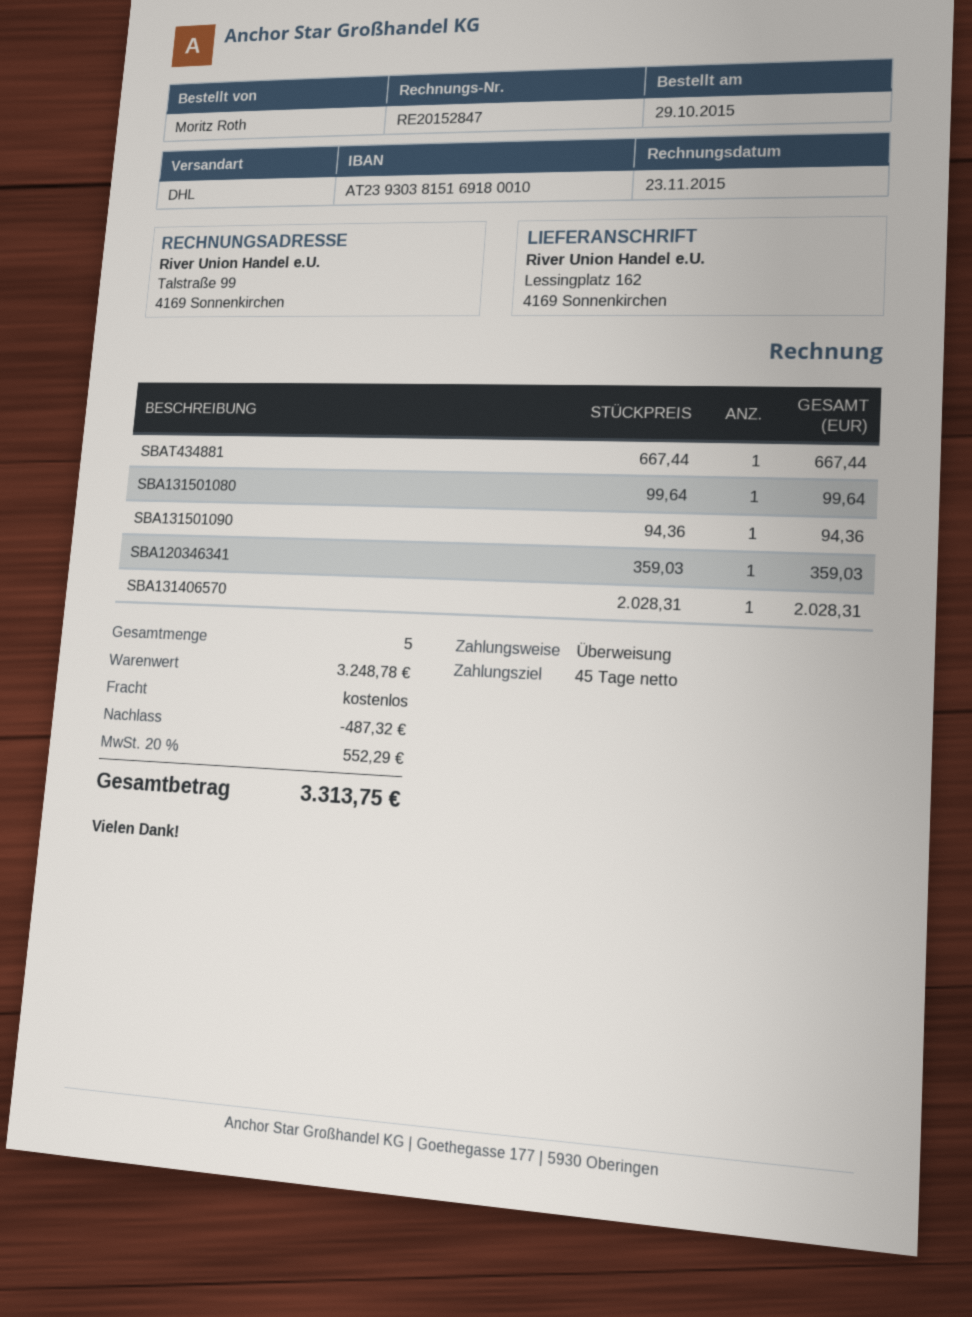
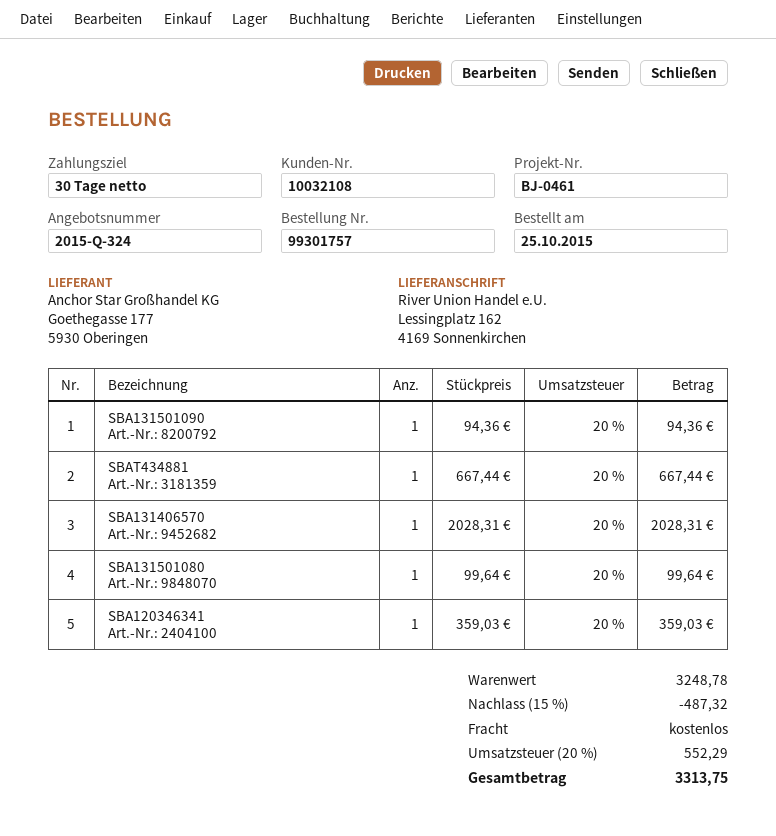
order date: 2015-10-29 -> 2015-10-25
payment terms: 45 days -> 30 days

